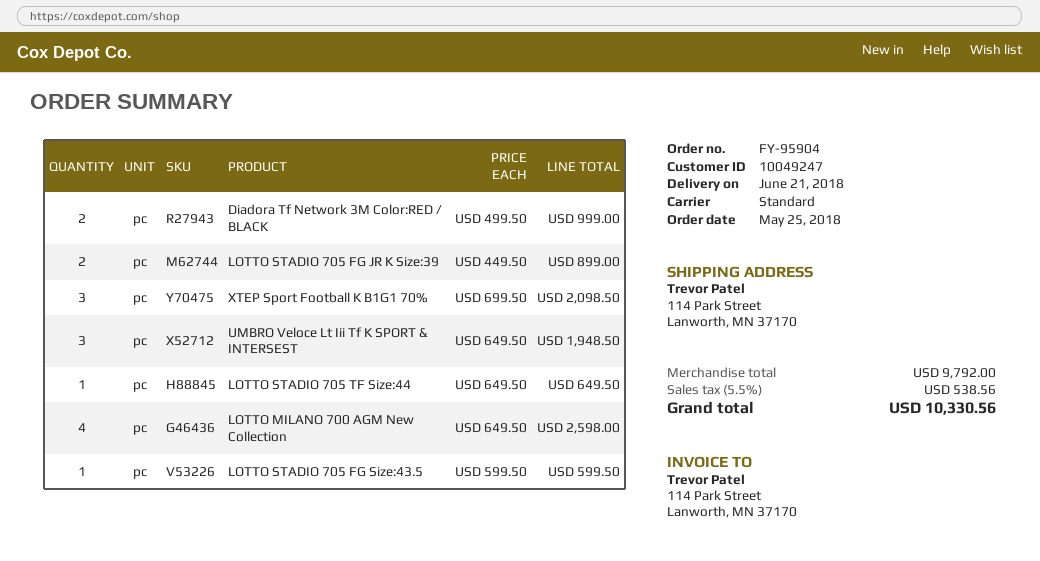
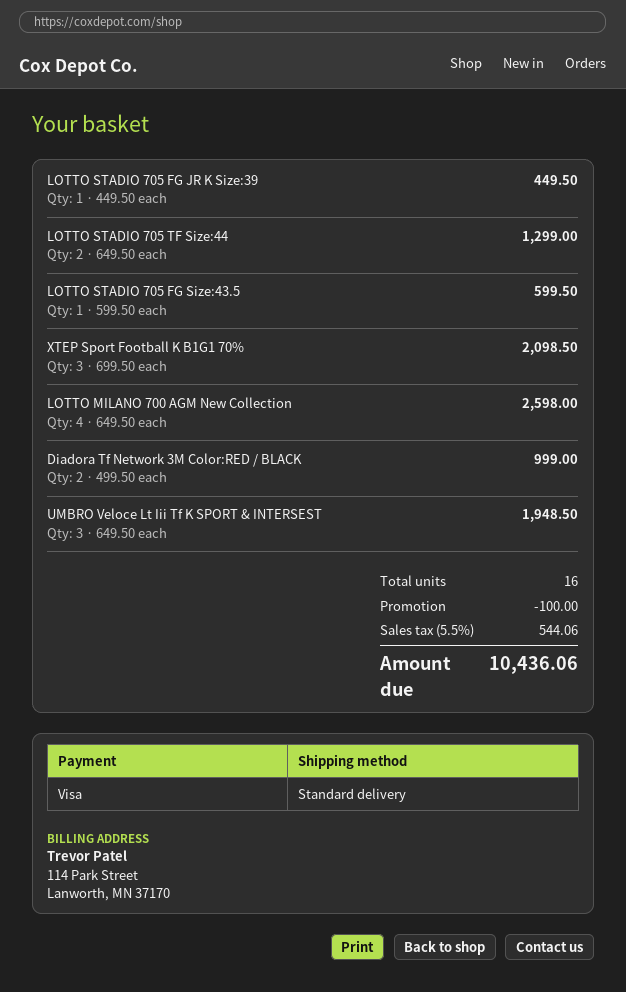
LOTTO STADIO 705 FG JR K Size:39: 2 x 449.50 = 899.00 -> 1 x 449.50 = 449.50
LOTTO STADIO 705 TF Size:44: 1 x 649.50 = 649.50 -> 2 x 649.50 = 1299.00
discount: none -> 100.00
tax: 5.5% = 538.56 -> 5.5% = 544.06
total: 10330.56 -> 10436.06

